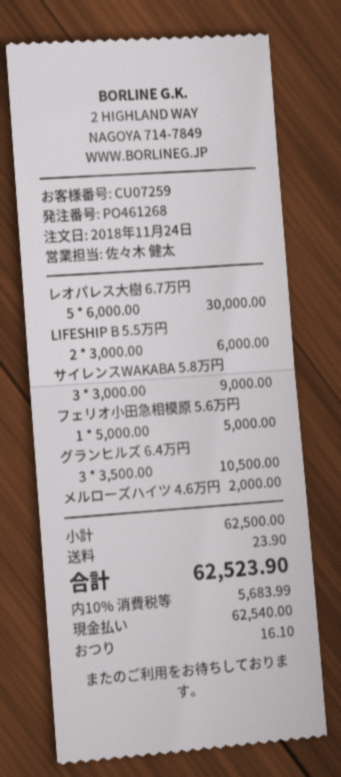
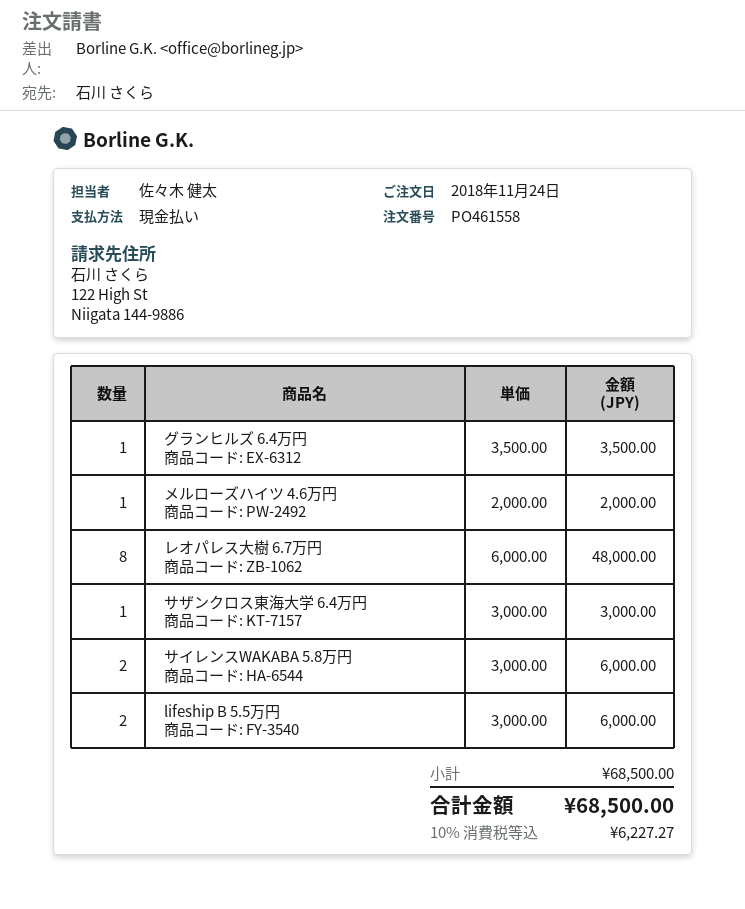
order number: PO461268 -> PO461558
レオパレス大樹 6.7万円: 5 x 6000.00 = 30000.00 -> 8 x 6000.00 = 48000.00
サイレンスWAKABA 5.8万円: 3 x 3000.00 = 9000.00 -> 2 x 3000.00 = 6000.00
フェリオ小田急相模原 5.6万円: 1 x 5000.00 = 5000.00 -> none
グランヒルズ 6.4万円: 3 x 3500.00 = 10500.00 -> 1 x 3500.00 = 3500.00
サザンクロス東海大学 6.4万円: none -> 1 x 3000.00 = 3000.00
subtotal: 62500.00 -> 68500.00
shipping: 23.90 -> none
tax: 10% = 5683.99 -> 10% = 6227.27
total: 62523.90 -> 68500.00

